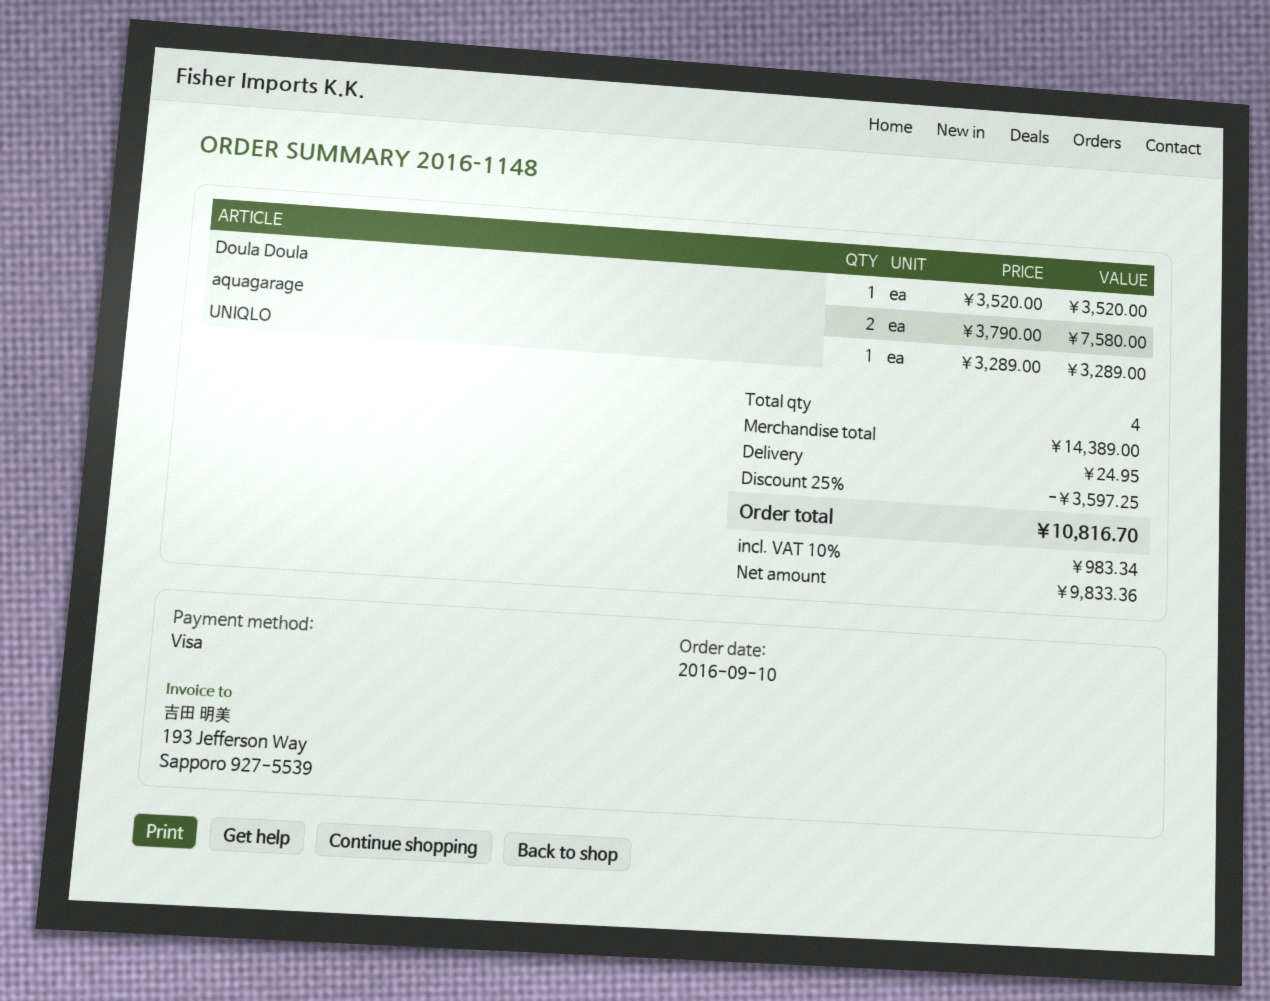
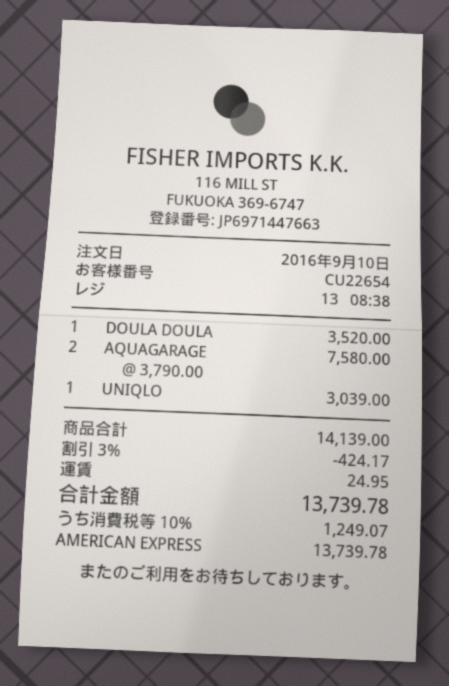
payment method: Visa -> American Express
UNIQLO: 1 x 3289.00 = 3289.00 -> 1 x 3039.00 = 3039.00
subtotal: 14389.00 -> 14139.00
discount: 25% = 3597.25 -> 3% = 424.17
tax: 10% = 983.34 -> 10% = 1249.07
total: 10816.70 -> 13739.78

